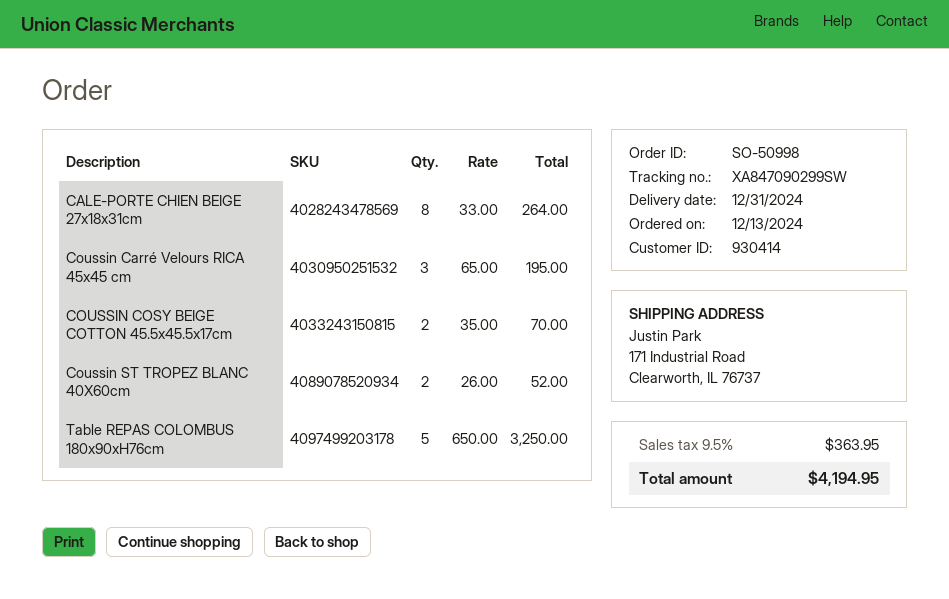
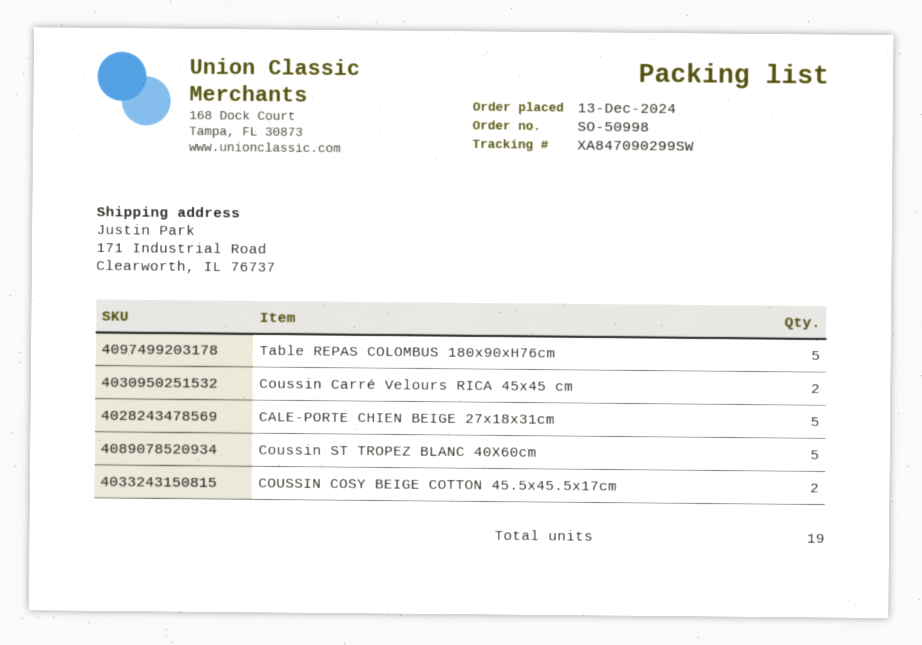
CALE-PORTE CHIEN BEIGE 27x18x31cm: 8 -> 5
Coussin Carré Velours RICA 45x45 cm: 3 -> 2
Coussin ST TROPEZ BLANC 40X60cm: 2 -> 5

